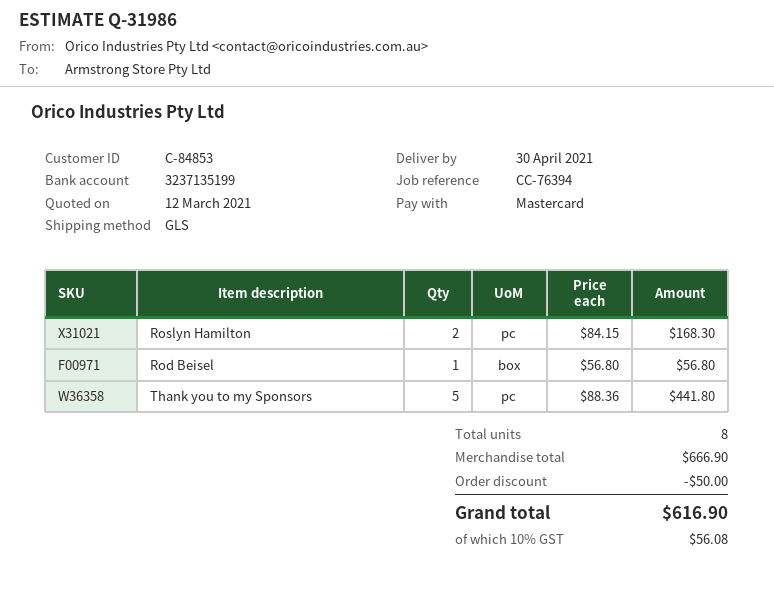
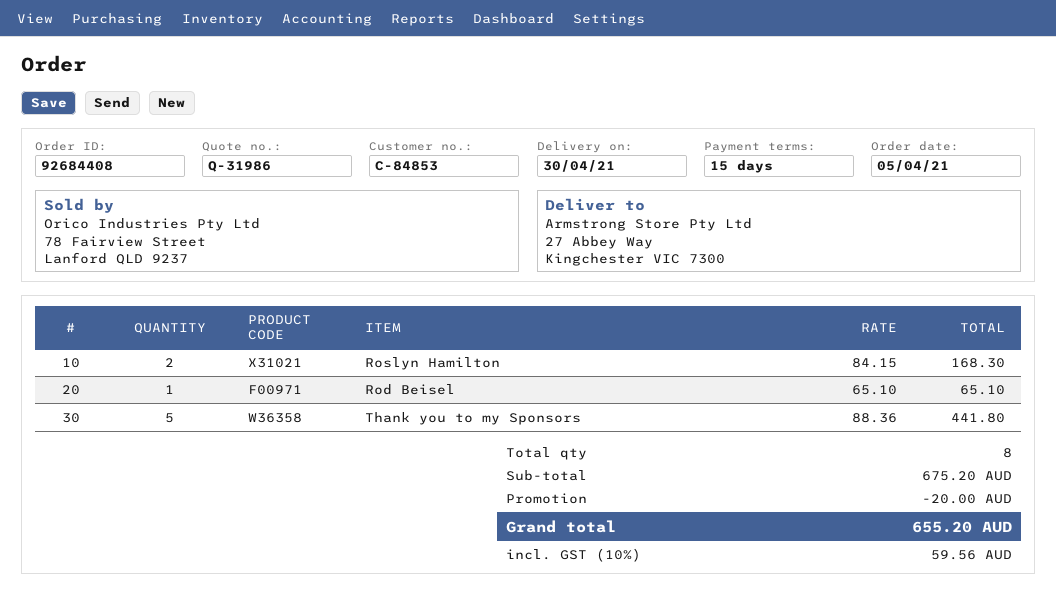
Rod Beisel: 1 x 56.80 = 56.80 -> 1 x 65.10 = 65.10
subtotal: 666.90 -> 675.20
discount: 50.00 -> 20.00
tax: 10% = 56.08 -> 10% = 59.56
total: 616.90 -> 655.20

